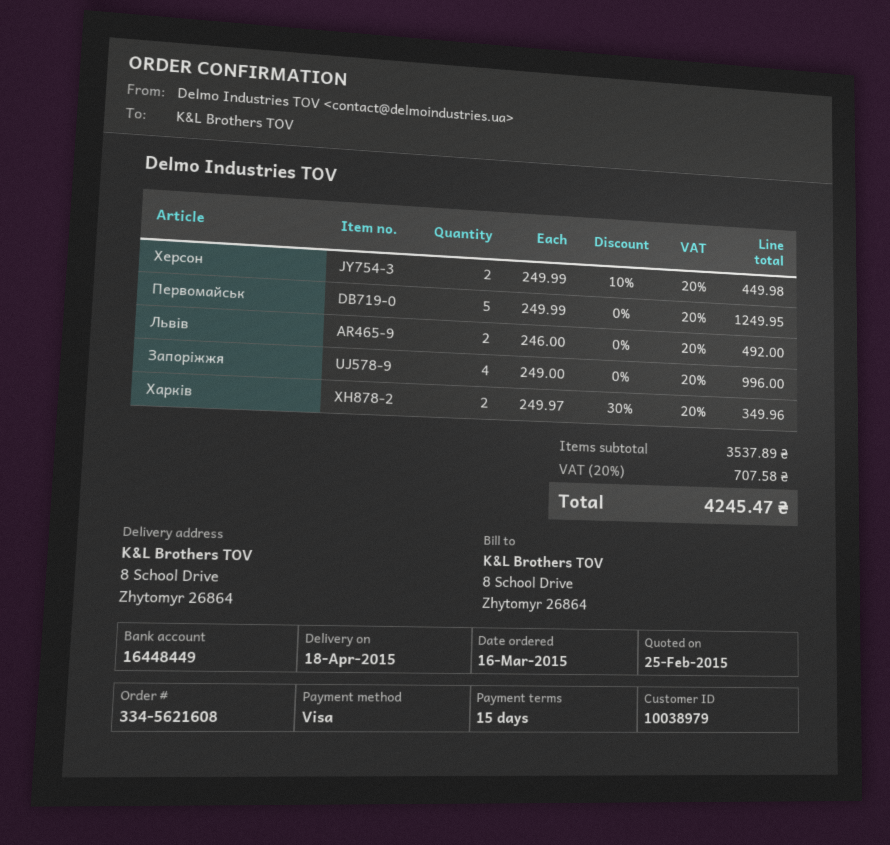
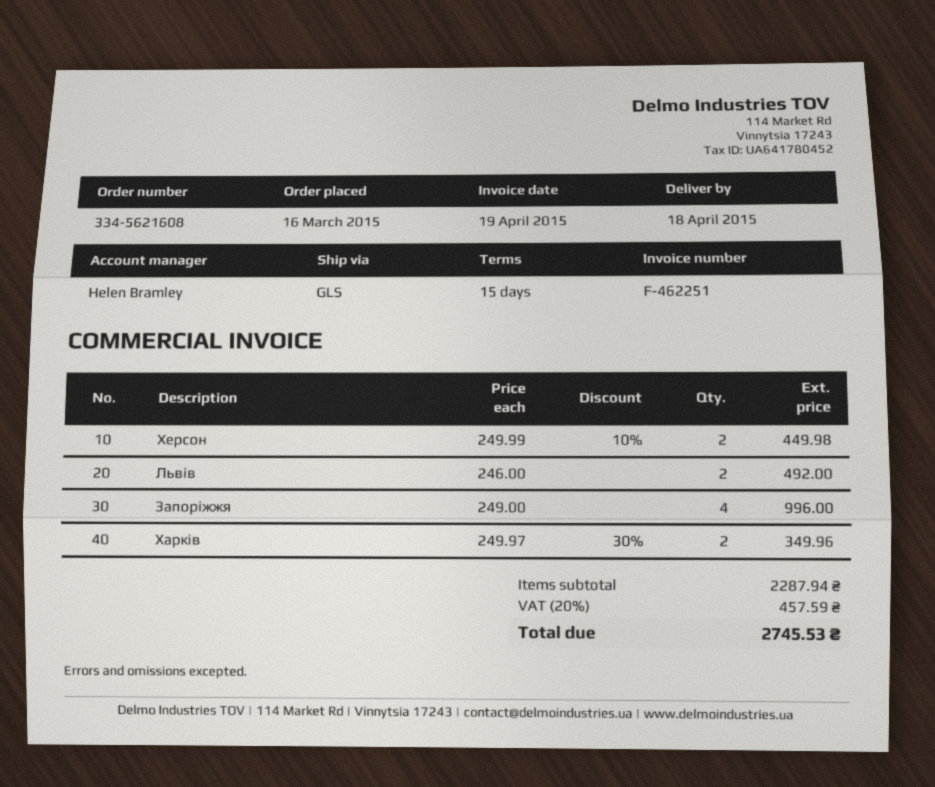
Первомайськ: 5 x 249.99 = 1249.95 -> none
subtotal: 3537.89 -> 2287.94
tax: 20% = 707.58 -> 20% = 457.59
total: 4245.47 -> 2745.53

